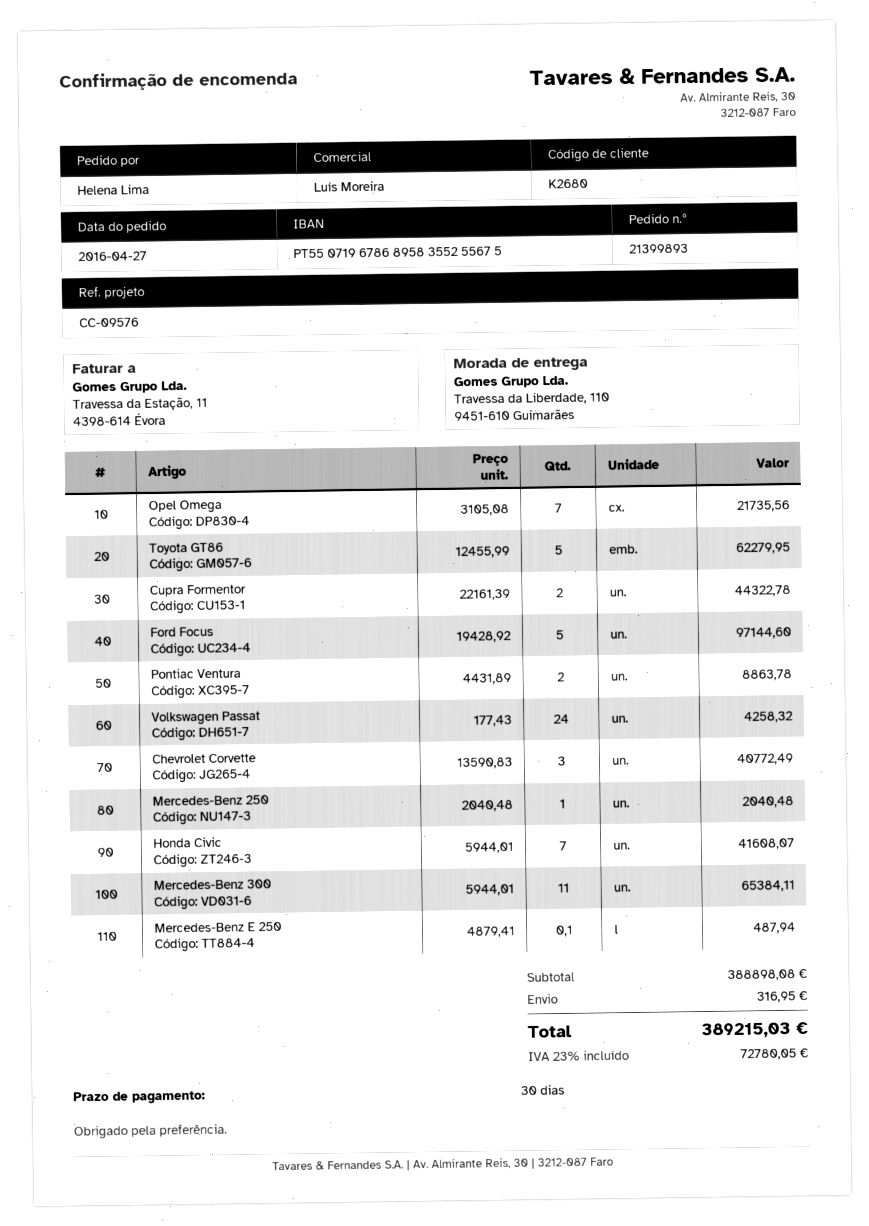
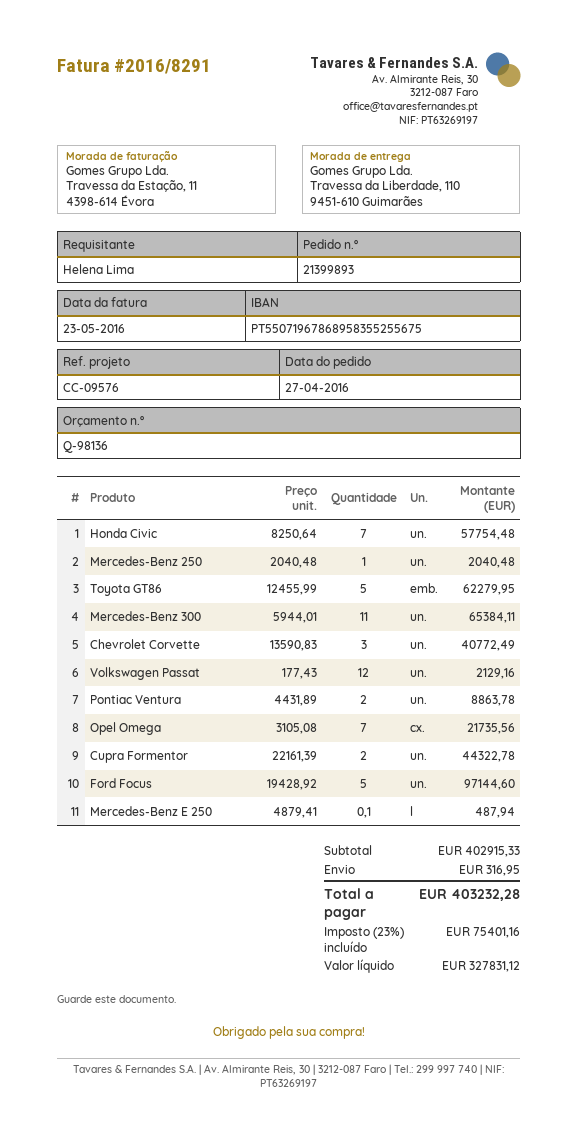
Volkswagen Passat: 24 x 177.43 = 4258.32 -> 12 x 177.43 = 2129.16
Honda Civic: 7 x 5944.01 = 41608.07 -> 7 x 8250.64 = 57754.48
subtotal: 388898.08 -> 402915.33
tax: 23% = 72780.05 -> 23% = 75401.16
total: 389215.03 -> 403232.28

